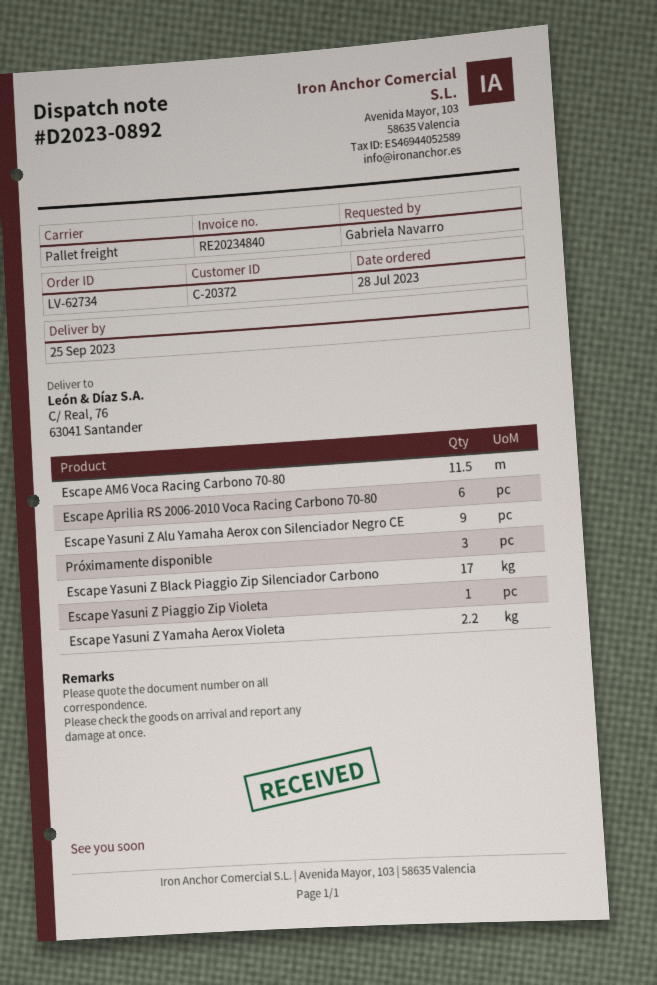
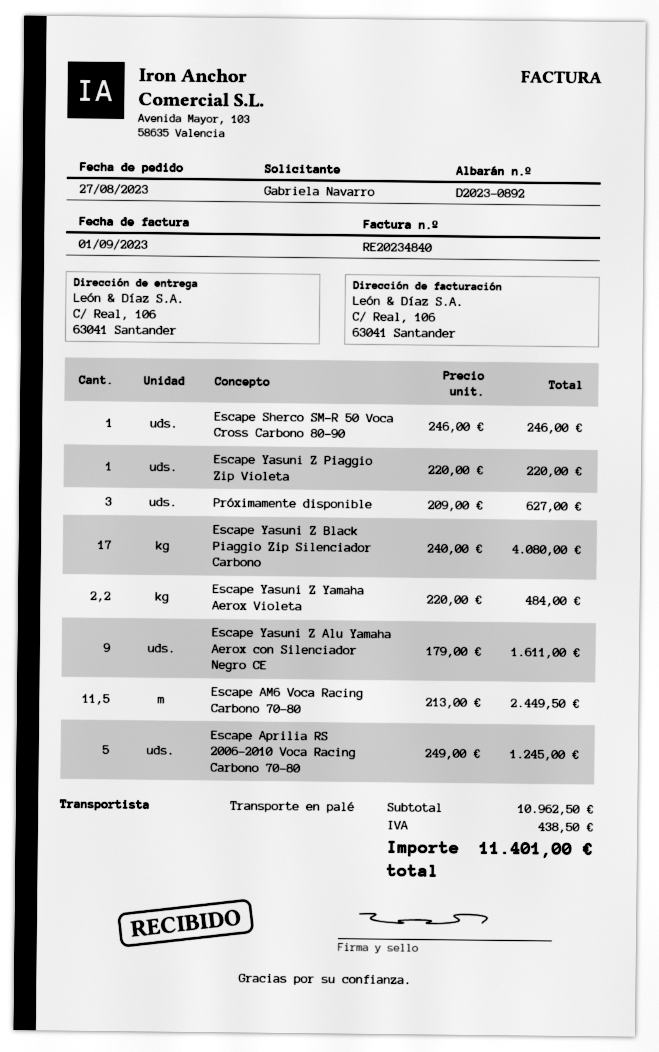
order date: 2023-07-28 -> 2023-08-27
ship to: C/ Real, 76, 63041 Santander -> C/ Real, 106, 63041 Santander
Escape Aprilia RS 2006-2010 Voca Racing Carbono 70-80: 6 -> 5
Escape Sherco SM-R 50 Voca Cross Carbono 80-90: none -> 1

